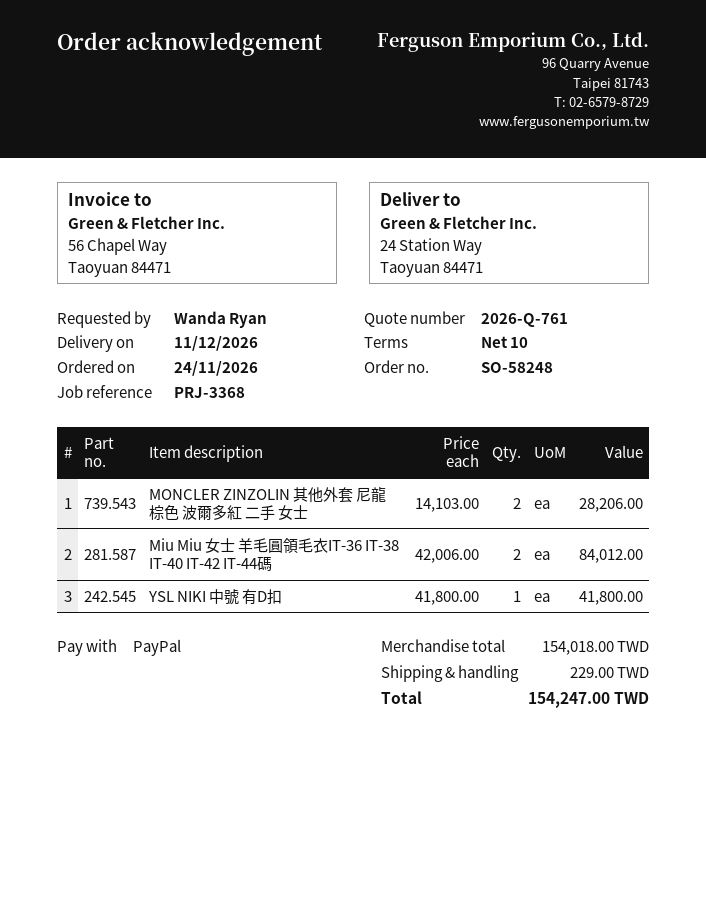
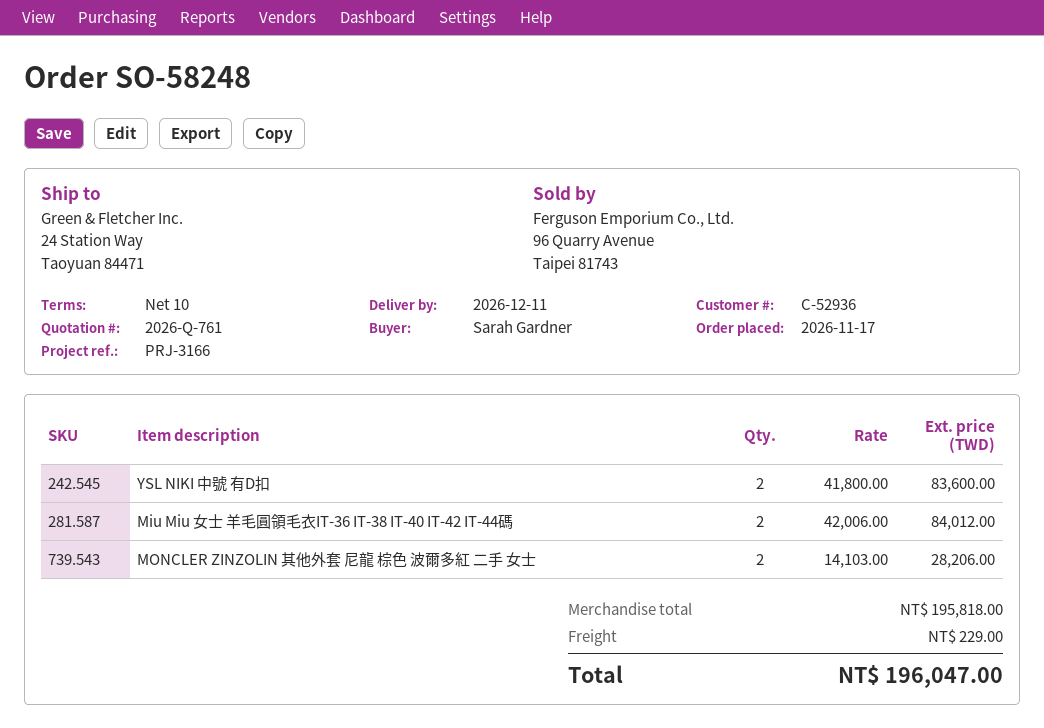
order date: 2026-11-24 -> 2026-11-17
reference: PRJ-3368 -> PRJ-3166
ordered by: Wanda Ryan -> Sarah Gardner
YSL NIKI 中號 有D扣: 1 x 41800.00 = 41800.00 -> 2 x 41800.00 = 83600.00
subtotal: 154018.00 -> 195818.00
total: 154247.00 -> 196047.00

